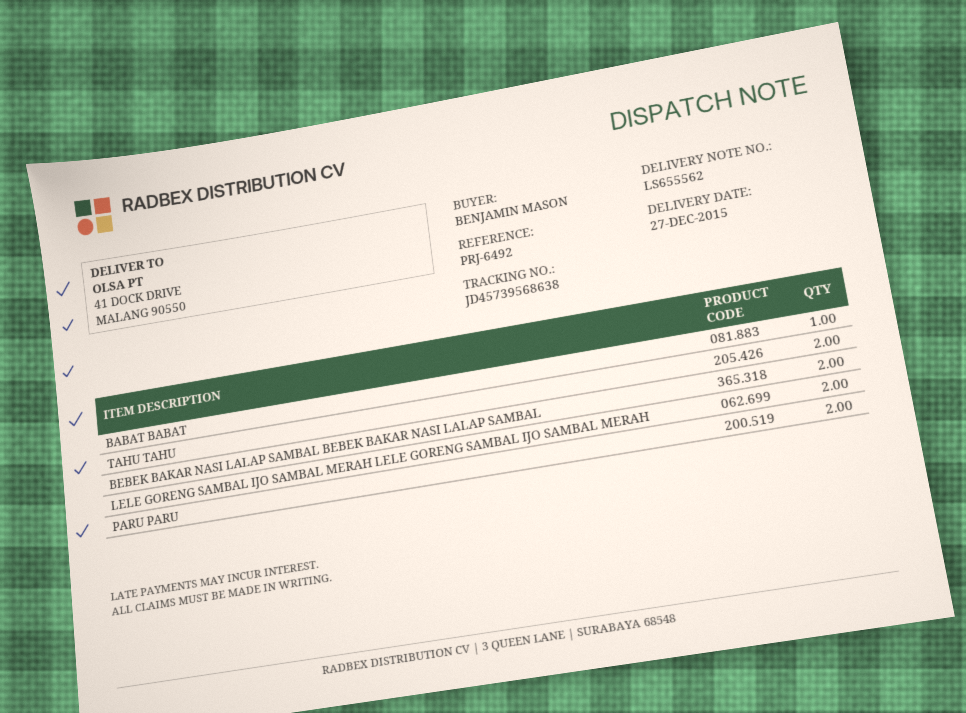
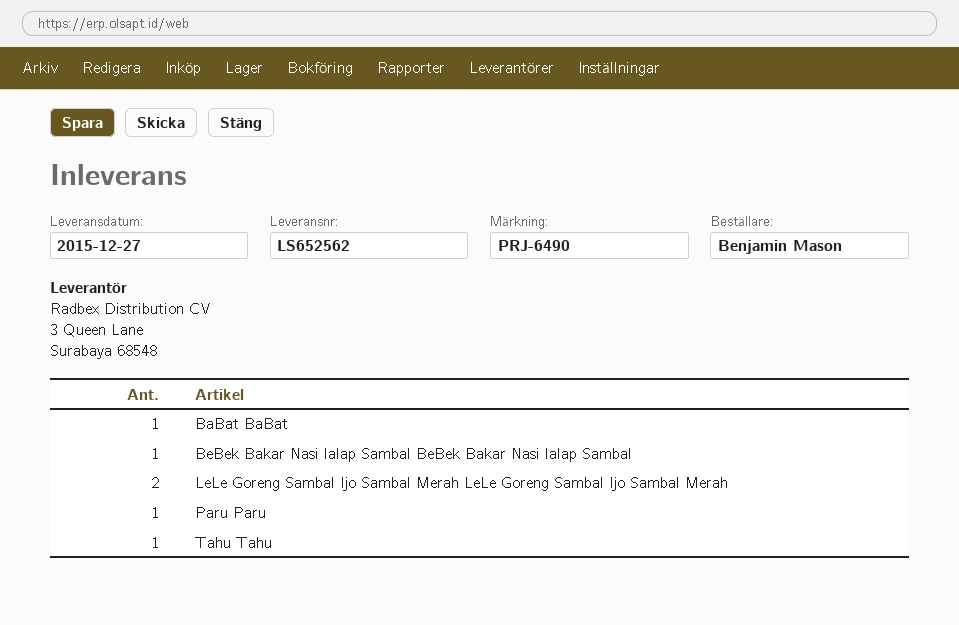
delivery note number: LS655562 -> LS652562
reference: PRJ-6492 -> PRJ-6490
TAHU TAHU: 2 -> 1
BEBEK BAKAR NASI LALAP SAMBAL BEBEK BAKAR NASI LALAP SAMBAL: 2 -> 1
PARU PARU: 2 -> 1

